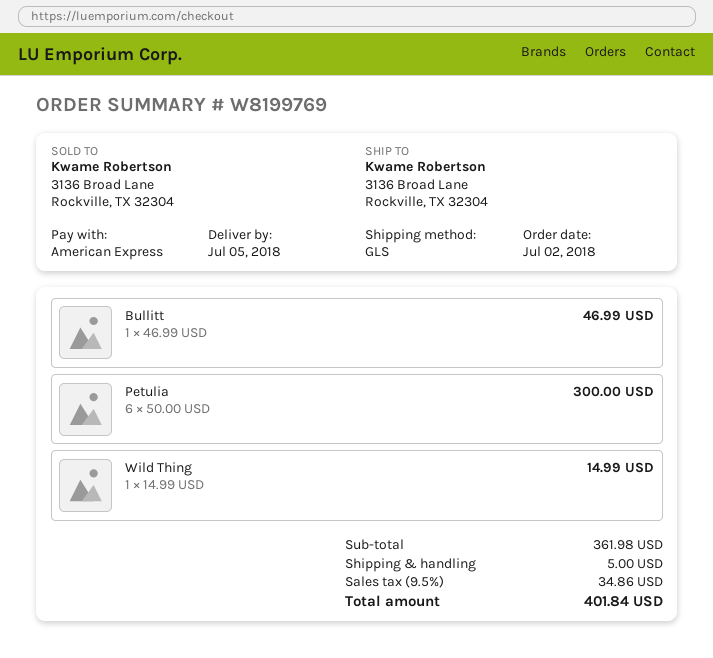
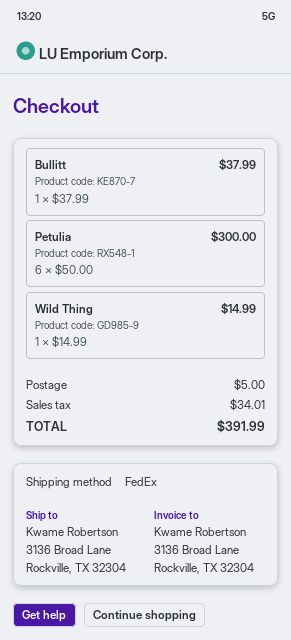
shipping method: GLS -> FedEx
Bullitt: 1 x 46.99 = 46.99 -> 1 x 37.99 = 37.99
tax: 34.86 -> 34.01
total: 401.84 -> 391.99

